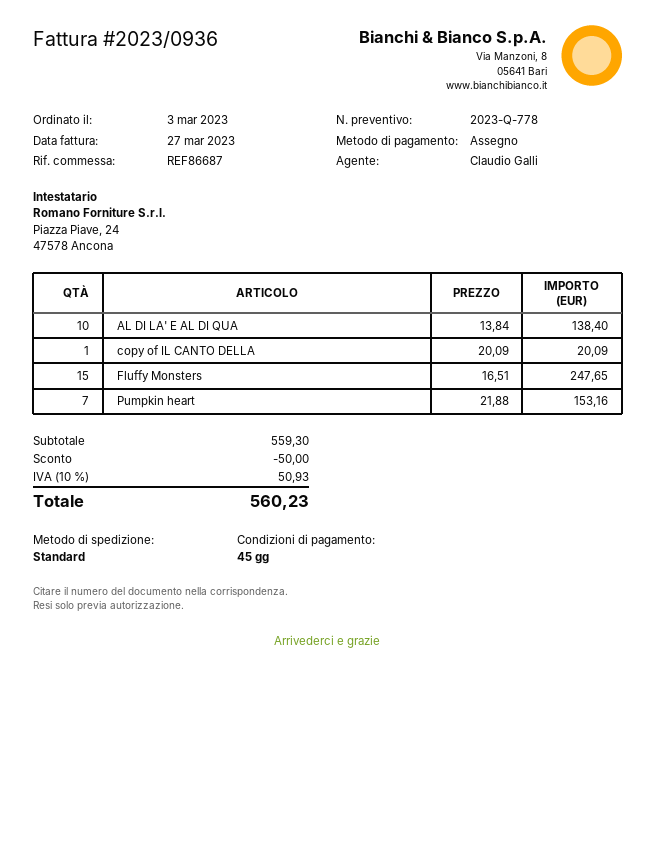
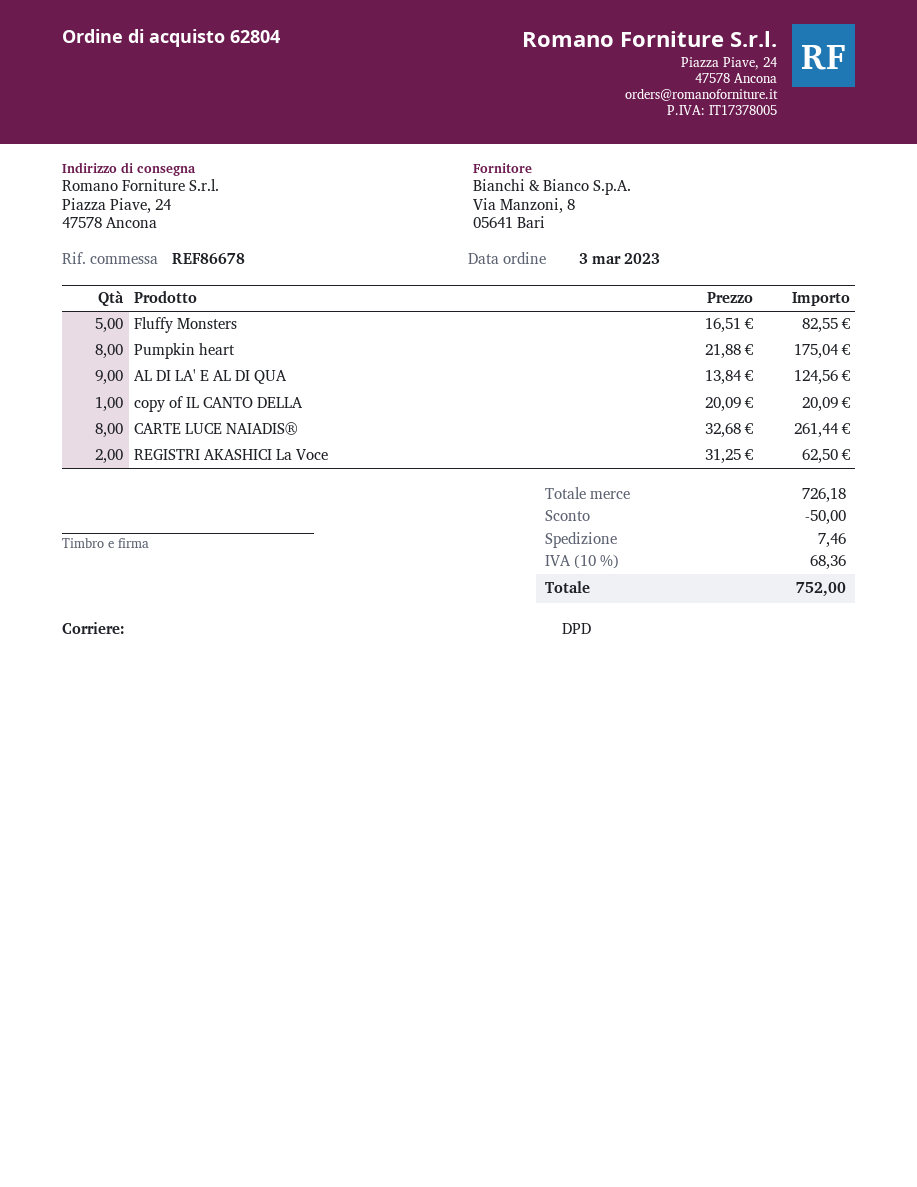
reference: REF86687 -> REF86678
shipping method: standard -> DPD
AL DI LA' E AL DI QUA: 10 x 13.84 = 138.40 -> 9 x 13.84 = 124.56
Fluffy Monsters: 15 x 16.51 = 247.65 -> 5 x 16.51 = 82.55
Pumpkin heart: 7 x 21.88 = 153.16 -> 8 x 21.88 = 175.04
CARTE LUCE NAIADIS®: none -> 8 x 32.68 = 261.44
REGISTRI AKASHICI La Voce: none -> 2 x 31.25 = 62.50
subtotal: 559.30 -> 726.18
shipping: none -> 7.46
tax: 10% = 50.93 -> 10% = 68.36
total: 560.23 -> 752.00

